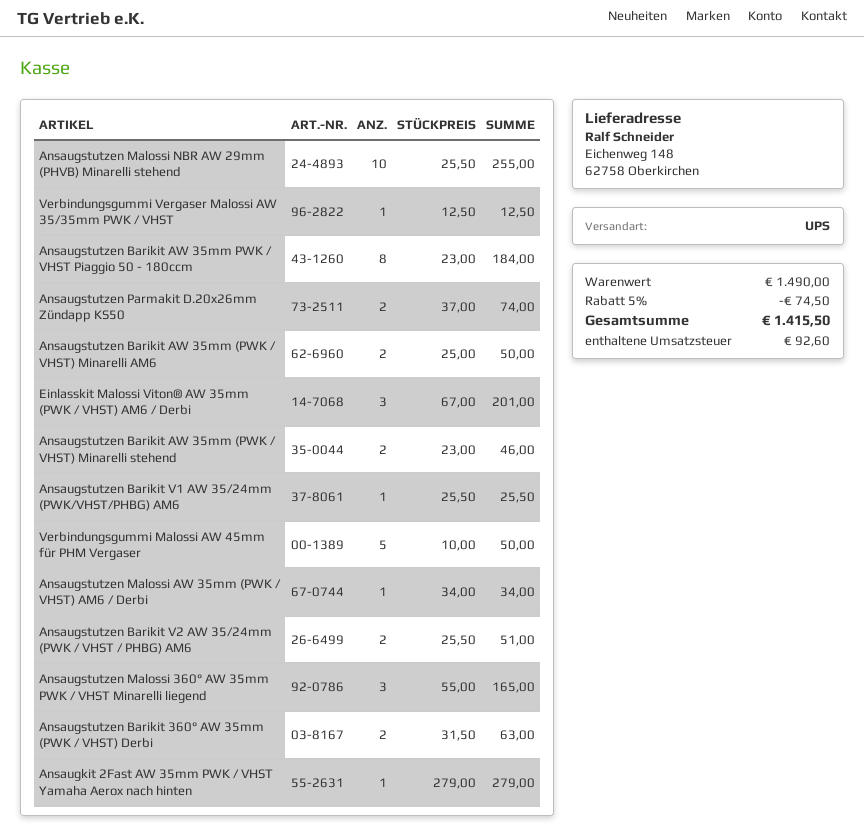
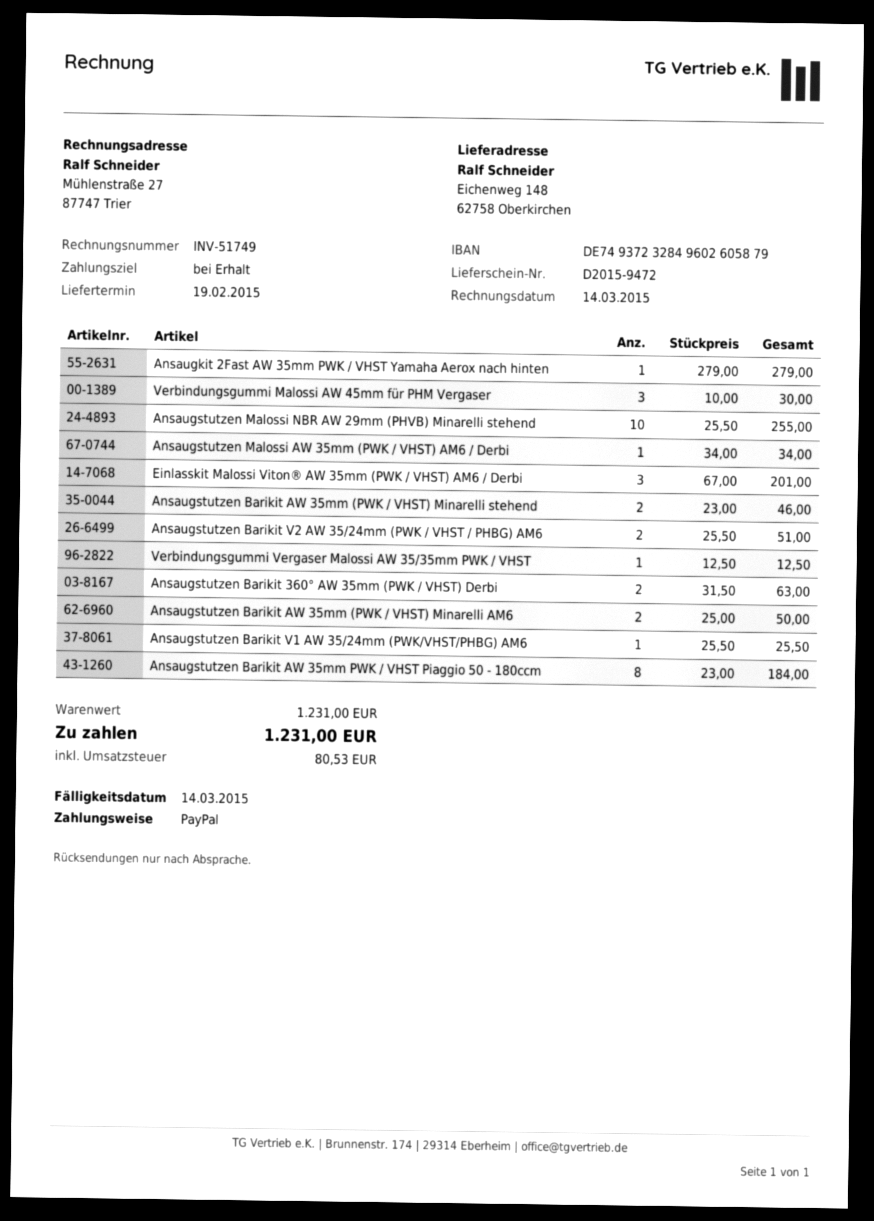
Ansaugstutzen Parmakit D.20x26mm Zündapp KS50: 2 x 37.00 = 74.00 -> none
Verbindungsgummi Malossi AW 45mm für PHM Vergaser: 5 x 10.00 = 50.00 -> 3 x 10.00 = 30.00
Ansaugstutzen Malossi 360° AW 35mm PWK / VHST Minarelli liegend: 3 x 55.00 = 165.00 -> none
subtotal: 1490.00 -> 1231.00
discount: 5% = 74.50 -> none
tax: 92.60 -> 80.53
total: 1415.50 -> 1231.00

